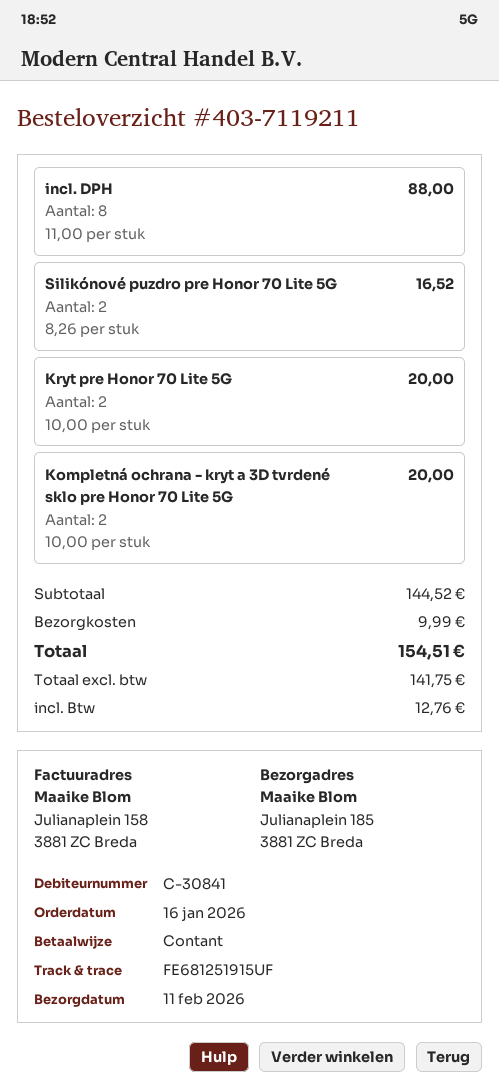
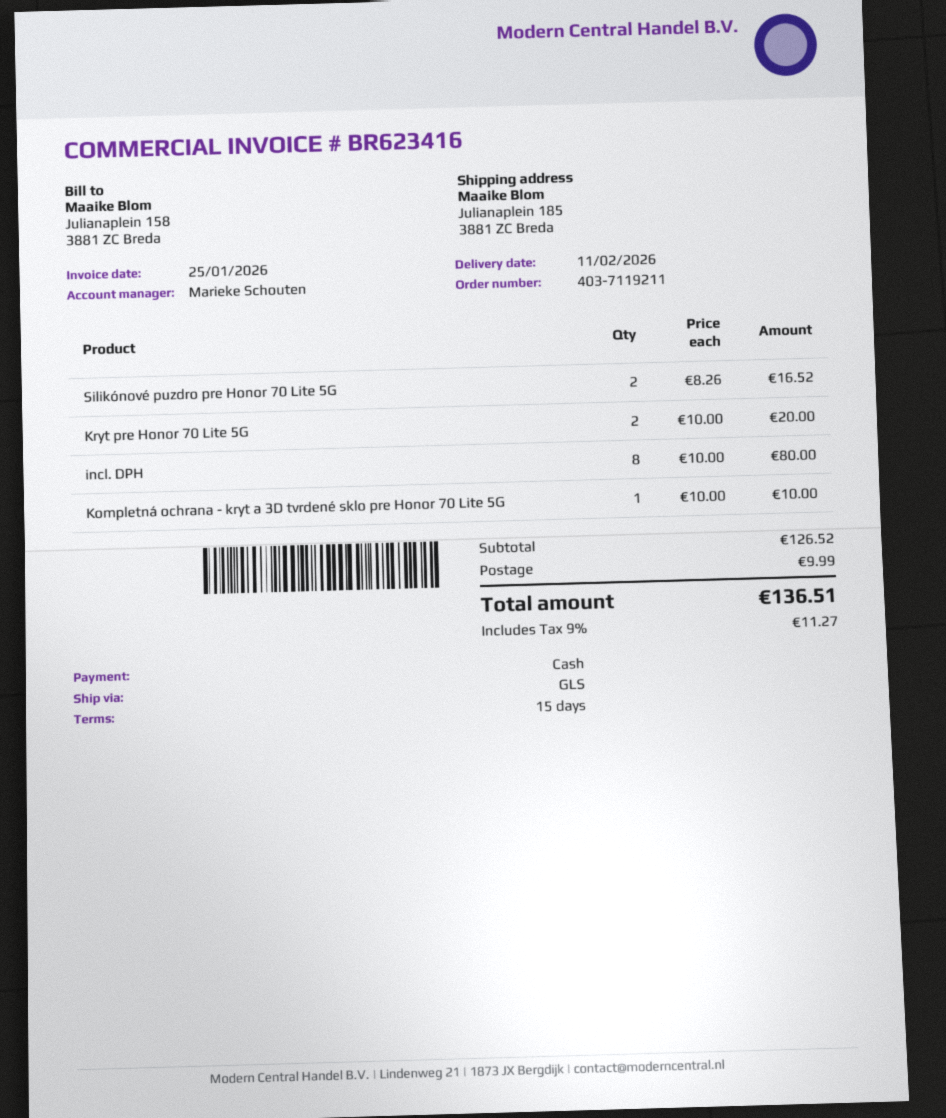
incl. DPH: 8 x 11.00 = 88.00 -> 8 x 10.00 = 80.00
Kompletná ochrana - kryt a 3D tvrdené sklo pre Honor 70 Lite 5G: 2 x 10.00 = 20.00 -> 1 x 10.00 = 10.00
subtotal: 144.52 -> 126.52
tax: 12.76 -> 11.27
total: 154.51 -> 136.51

